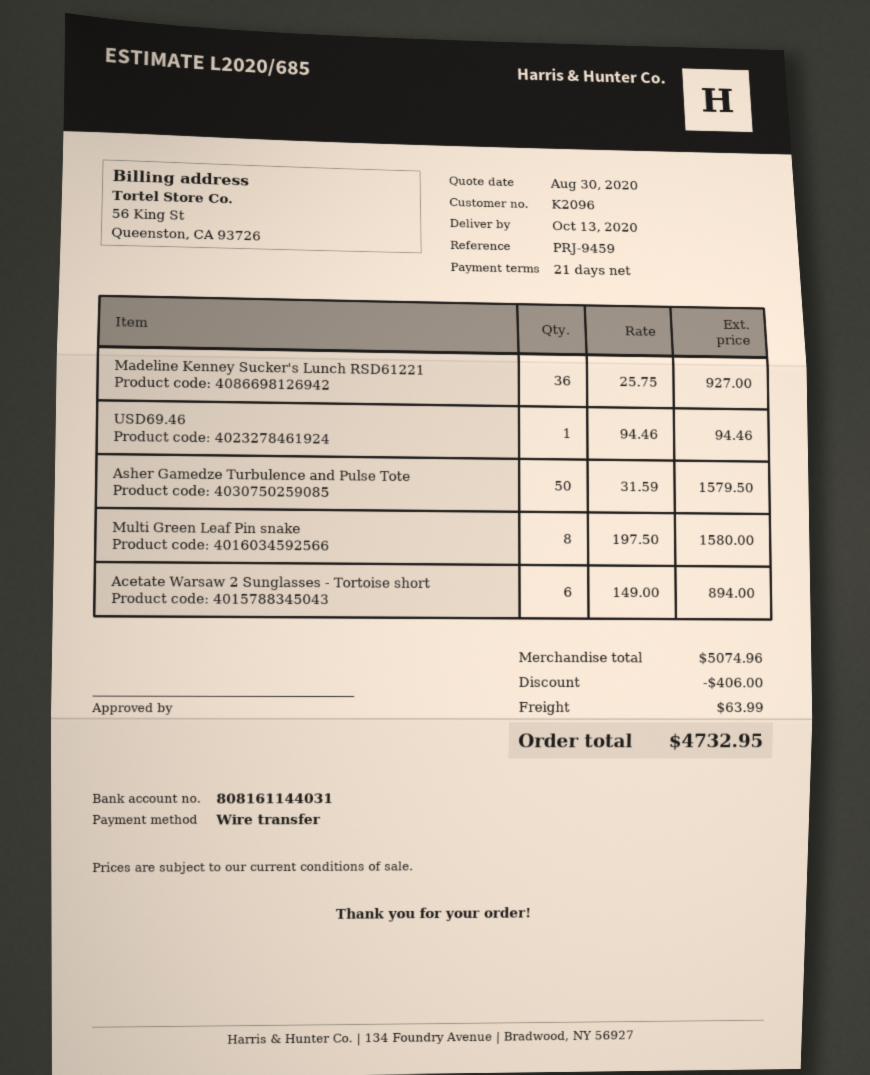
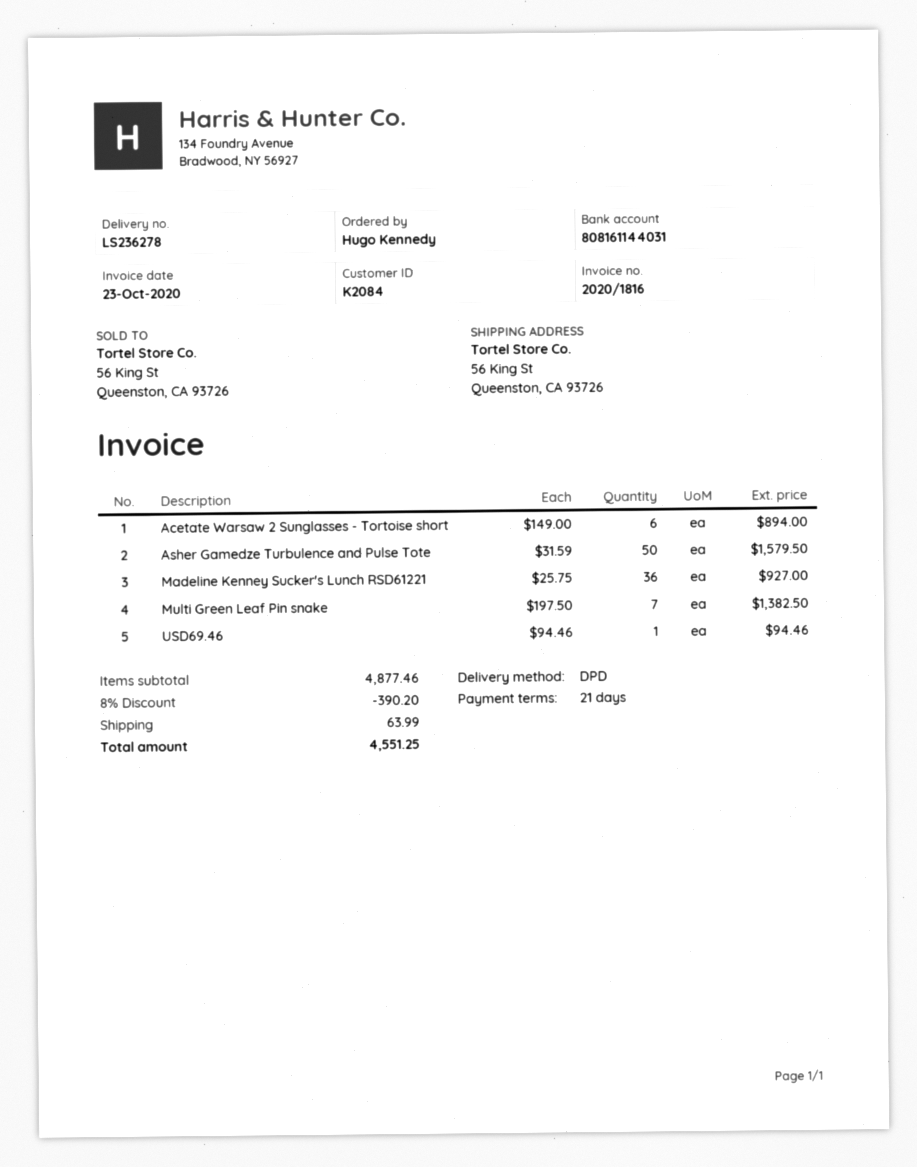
customer number: K2096 -> K2084
Multi Green Leaf Pin snake: 8 x 197.50 = 1580.00 -> 7 x 197.50 = 1382.50
subtotal: 5074.96 -> 4877.46
discount: 406.00 -> 390.20
total: 4732.95 -> 4551.25

